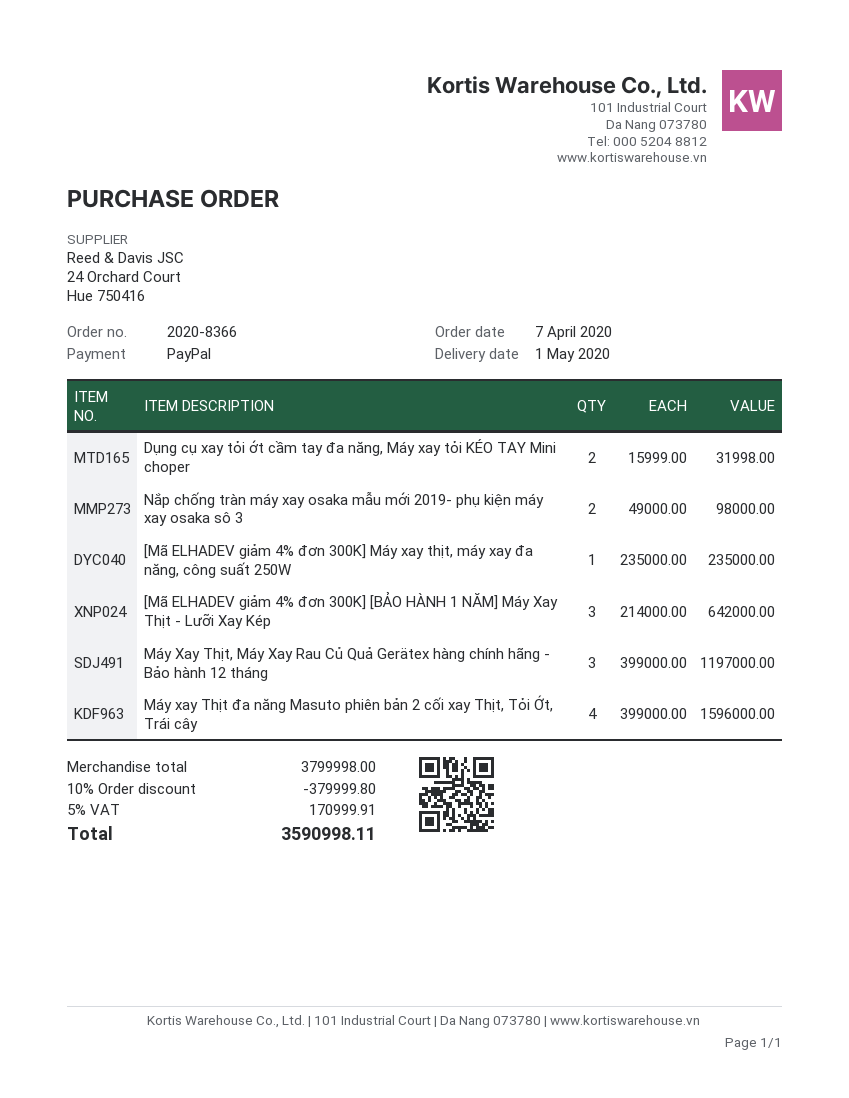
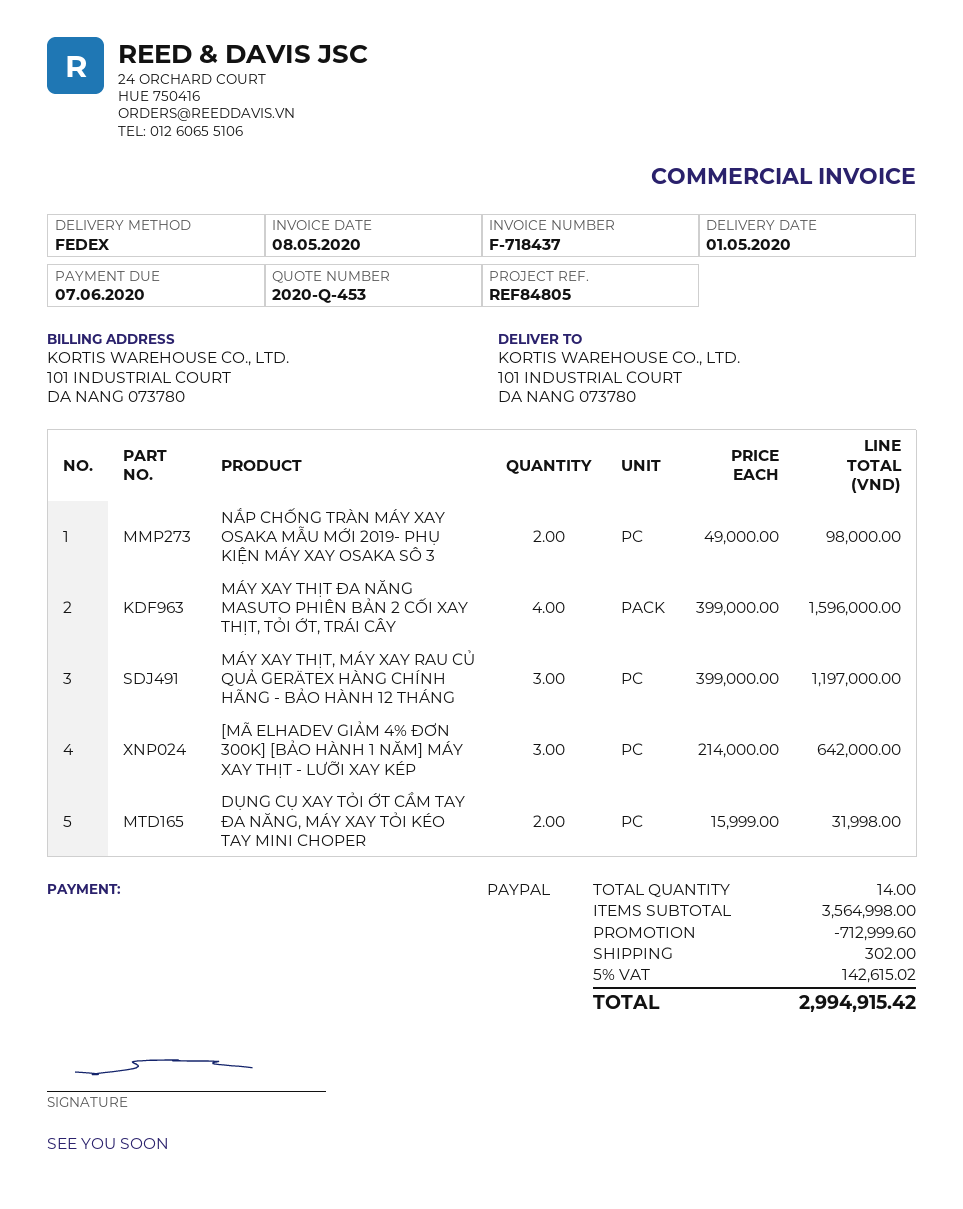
[Mã ELHADEV giảm 4% đơn 300K] Máy xay thịt, máy xay đa năng, công suất 250W: 1 x 235000.00 = 235000.00 -> none
subtotal: 3799998.00 -> 3564998.00
discount: 379999.80 -> 712999.60
shipping: none -> 302.00
tax: 5% = 170999.91 -> 5% = 142615.02
total: 3590998.11 -> 2994915.42

